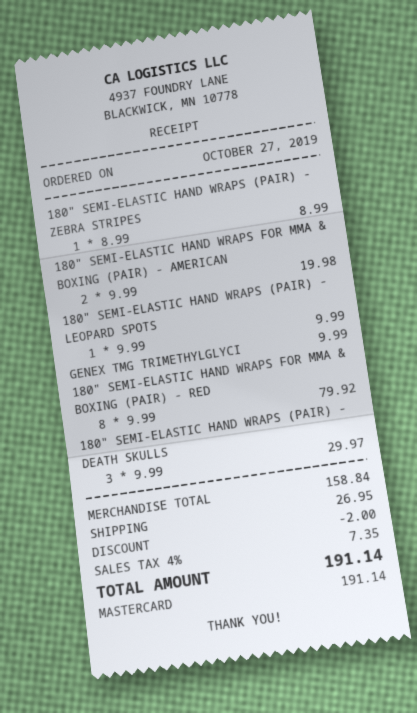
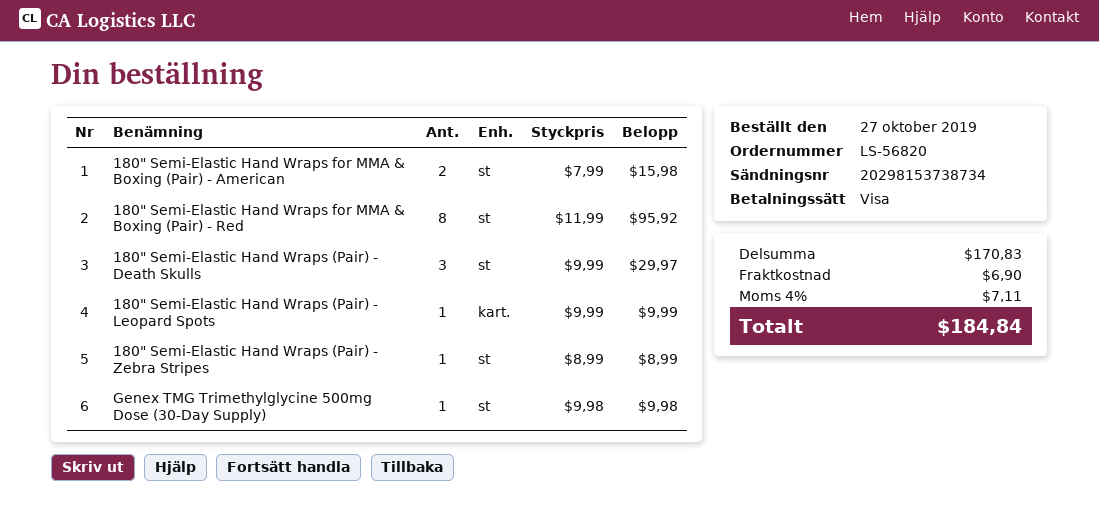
payment method: Mastercard -> Visa
180" SEMI-ELASTIC HAND WRAPS FOR MMA & BOXING (PAIR) - AMERICAN: 2 x 9.99 = 19.98 -> 2 x 7.99 = 15.98
GENEX TMG TRIMETHYLGLYCI: 1 x 9.99 = 9.99 -> 1 x 9.98 = 9.98
180" SEMI-ELASTIC HAND WRAPS FOR MMA & BOXING (PAIR) - RED: 8 x 9.99 = 79.92 -> 8 x 11.99 = 95.92
subtotal: 158.84 -> 170.83
discount: 2.00 -> none
shipping: 26.95 -> 6.90
tax: 4% = 7.35 -> 4% = 7.11
total: 191.14 -> 184.84

